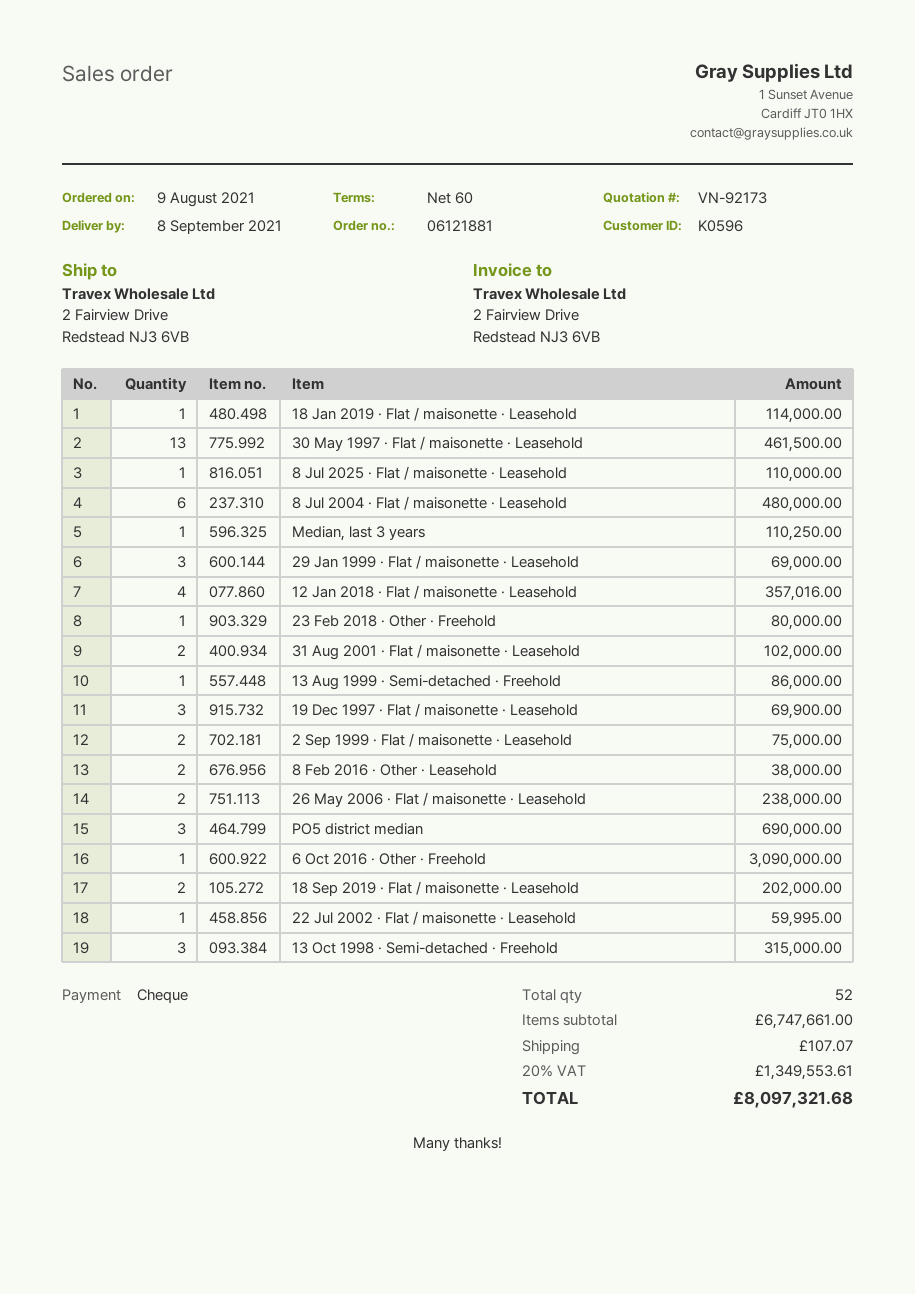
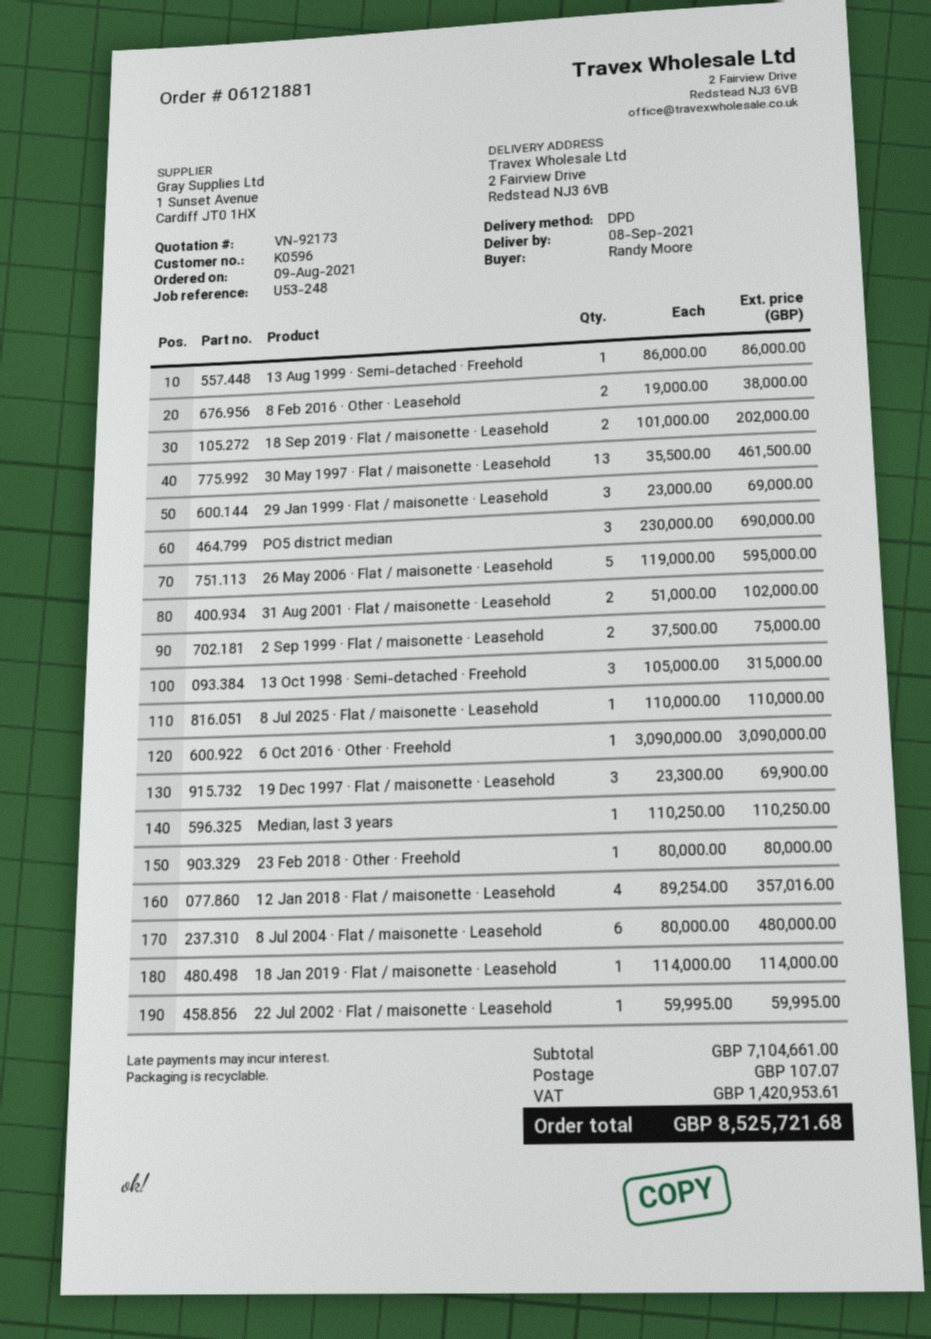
26 May 2006 · Flat / maisonette · Leasehold: 2 for 238000.00 -> 5 for 595000.00
subtotal: 6747661.00 -> 7104661.00
tax: 1349553.61 -> 1420953.61
total: 8097321.68 -> 8525721.68

